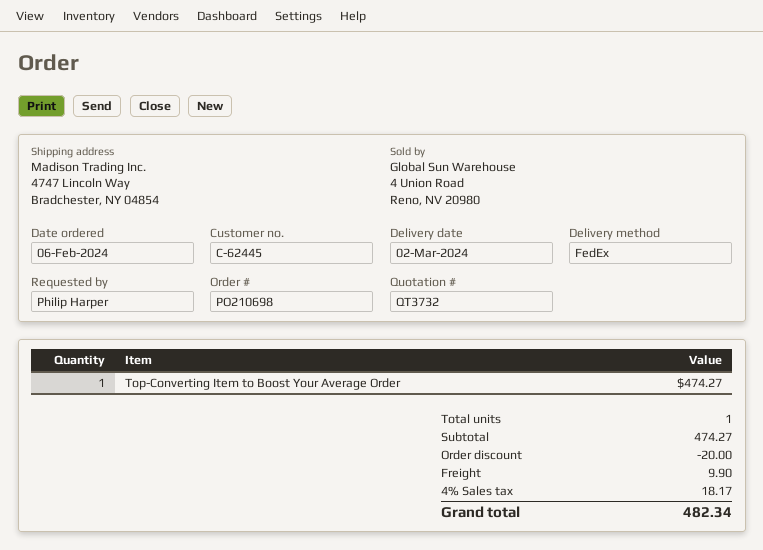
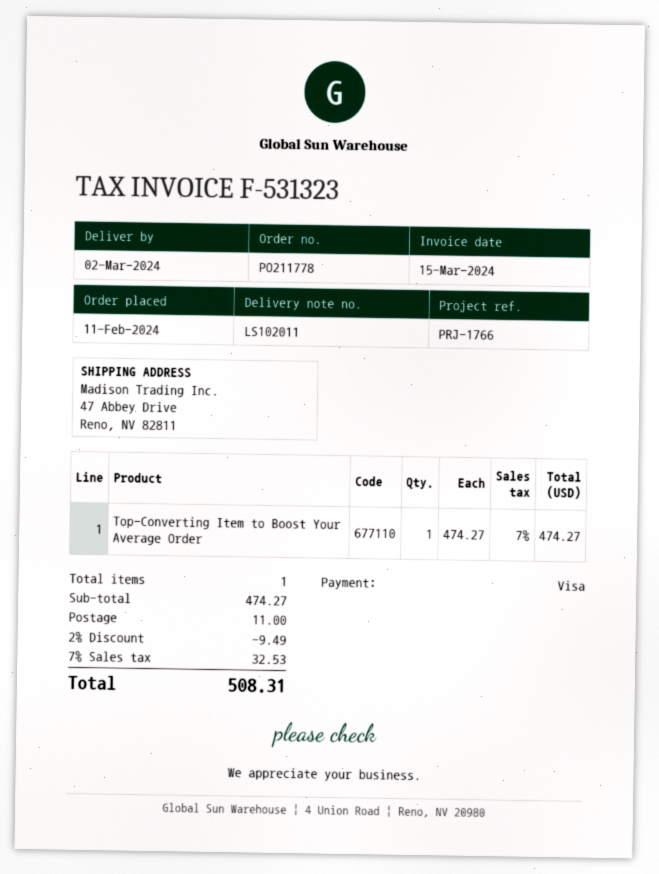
order number: PO210698 -> PO211778
order date: 2024-02-06 -> 2024-02-11
ship to: 4747 Lincoln Way, Bradchester, NY 04854 -> 47 Abbey Drive, Reno, NV 82811
discount: 20.00 -> 9.49
shipping: 9.90 -> 11.00
tax: 4% = 18.17 -> 7% = 32.53
total: 482.34 -> 508.31

